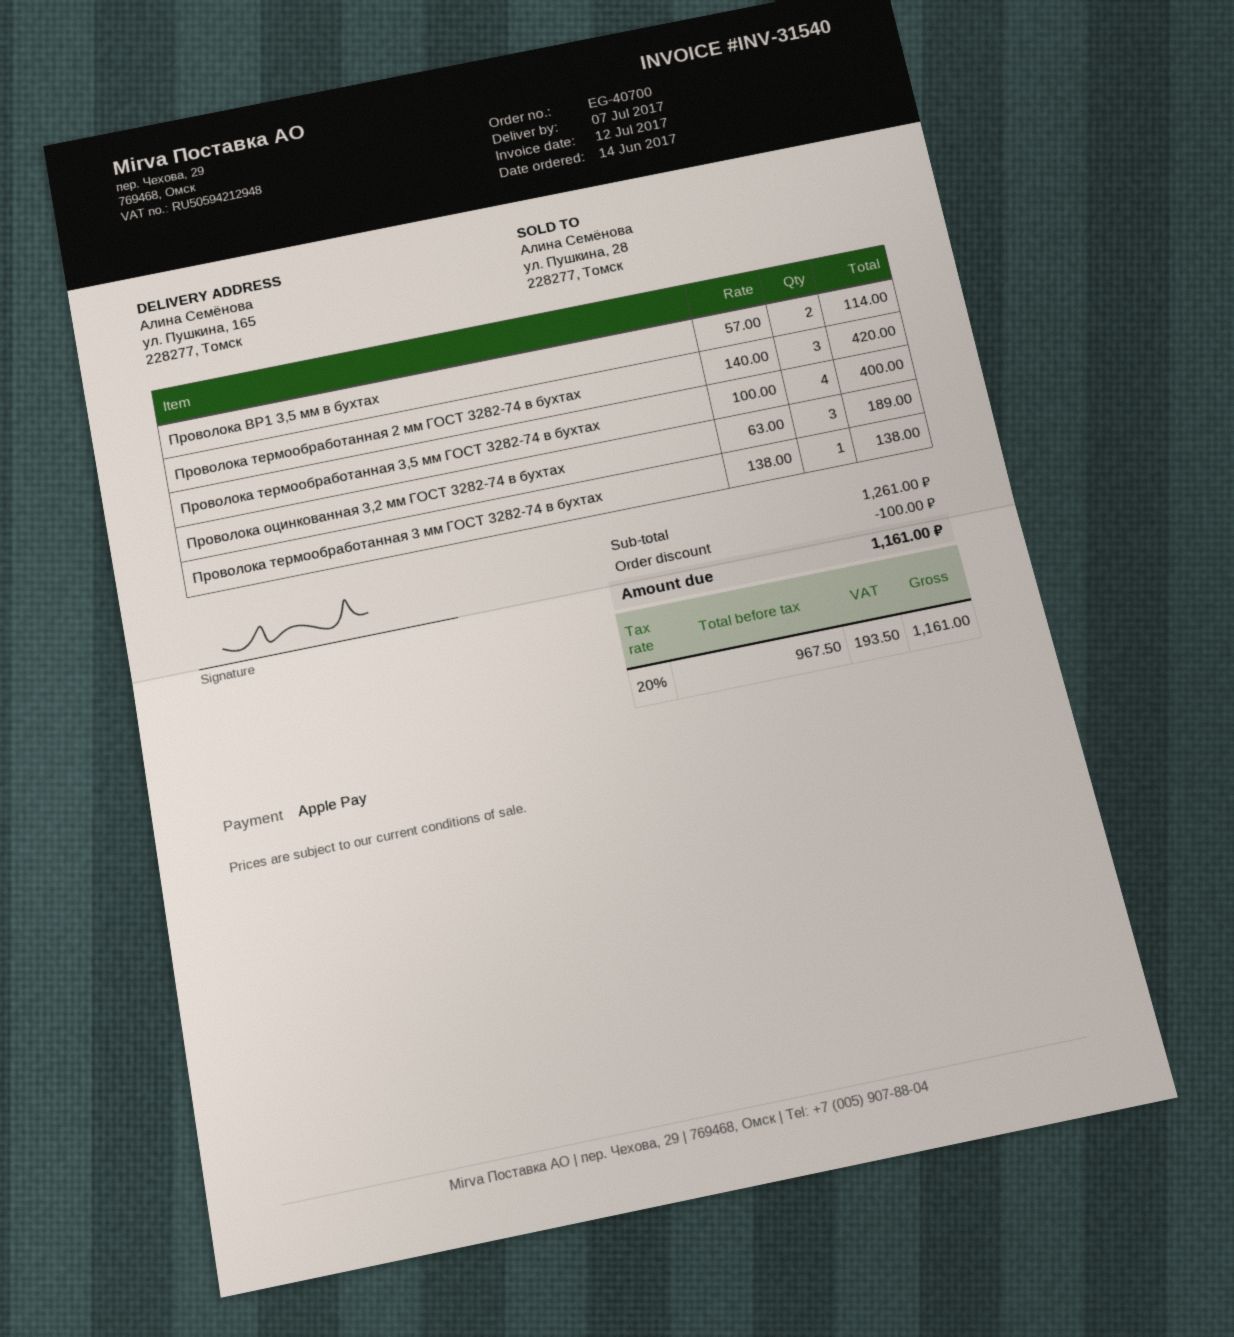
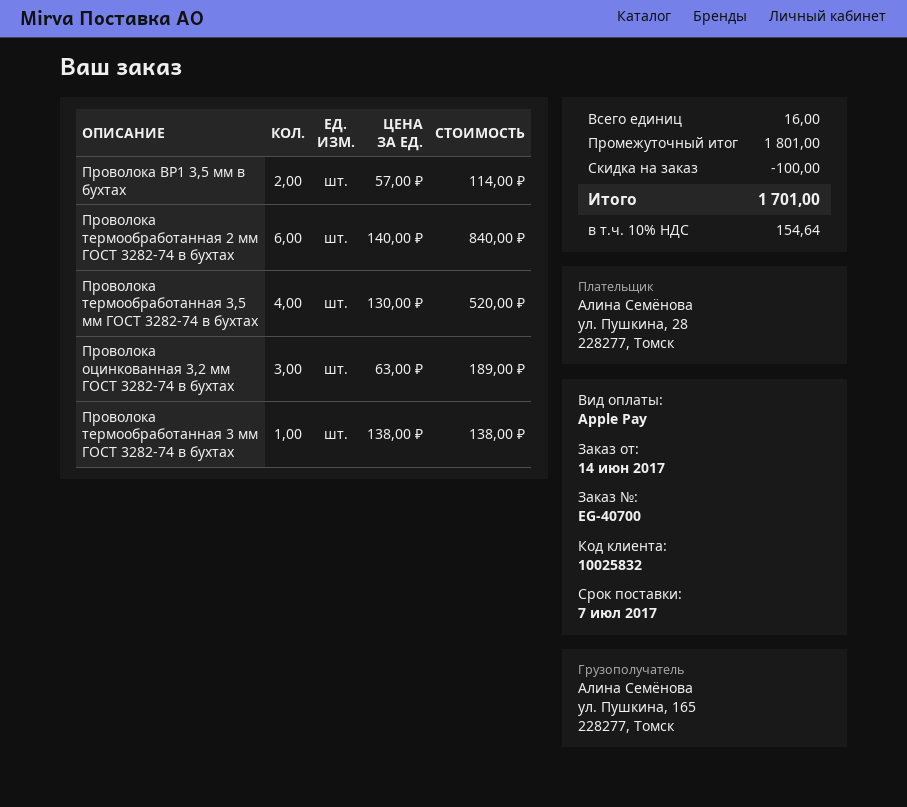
Проволока термообработанная 2 мм ГОСТ 3282-74 в бухтах: 3 x 140.00 = 420.00 -> 6 x 140.00 = 840.00
Проволока термообработанная 3,5 мм ГОСТ 3282-74 в бухтах: 4 x 100.00 = 400.00 -> 4 x 130.00 = 520.00
subtotal: 1261.00 -> 1801.00
tax: 20% = 193.50 -> 10% = 154.64
total: 1161.00 -> 1701.00

